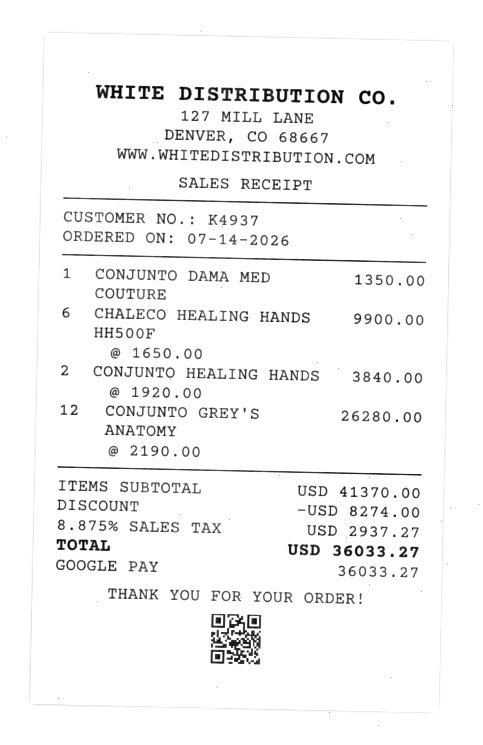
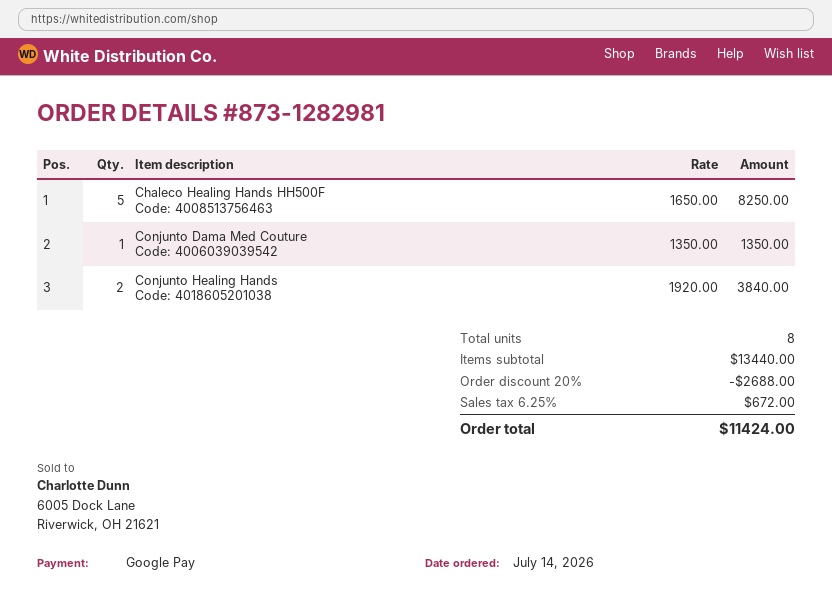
CHALECO HEALING HANDS HH500F: 6 x 1650.00 = 9900.00 -> 5 x 1650.00 = 8250.00
CONJUNTO GREY'S ANATOMY: 12 x 2190.00 = 26280.00 -> none
subtotal: 41370.00 -> 13440.00
discount: 8274.00 -> 2688.00
tax: 8.875% = 2937.27 -> 6.25% = 672.00
total: 36033.27 -> 11424.00

